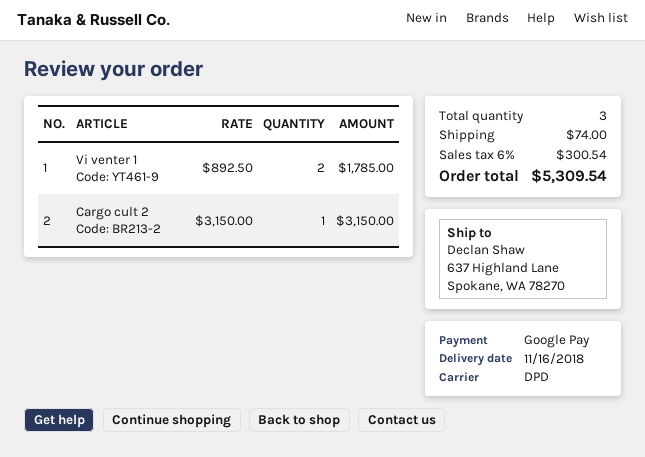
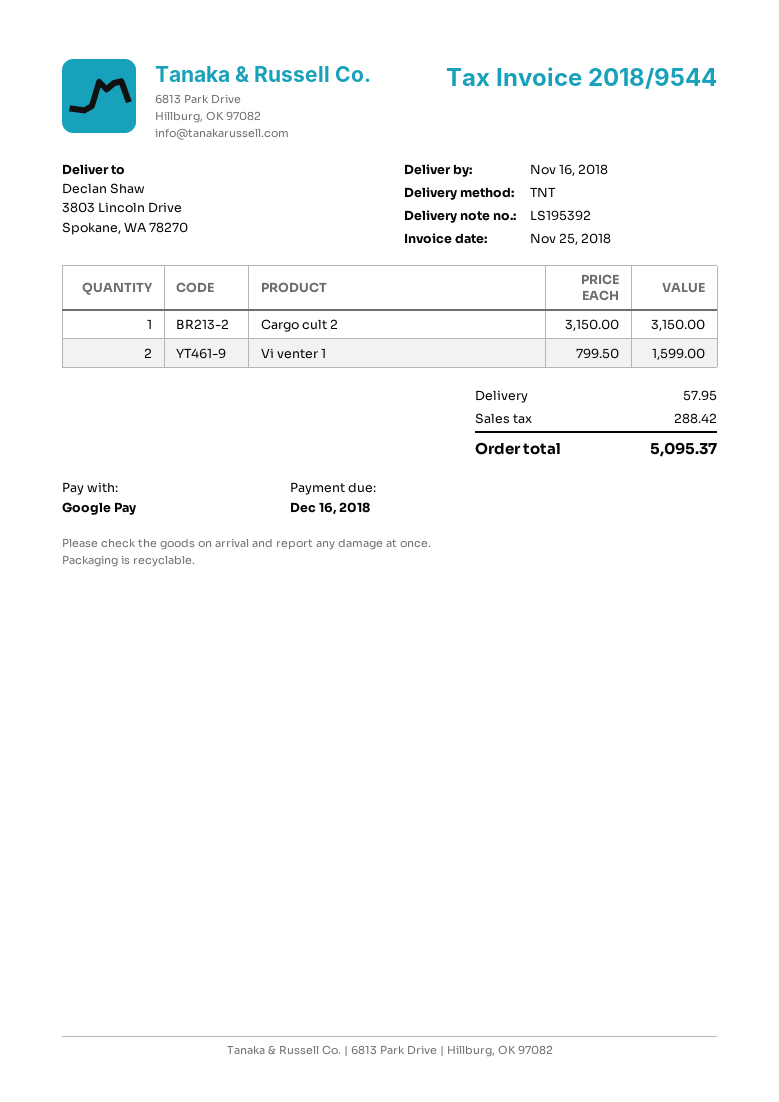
shipping method: DPD -> TNT
ship to: 637 Highland Lane, Spokane, WA 78270 -> 3803 Lincoln Drive, Spokane, WA 78270
Vi venter 1: 2 x 892.50 = 1785.00 -> 2 x 799.50 = 1599.00
shipping: 74.00 -> 57.95
tax: 300.54 -> 288.42
total: 5309.54 -> 5095.37

